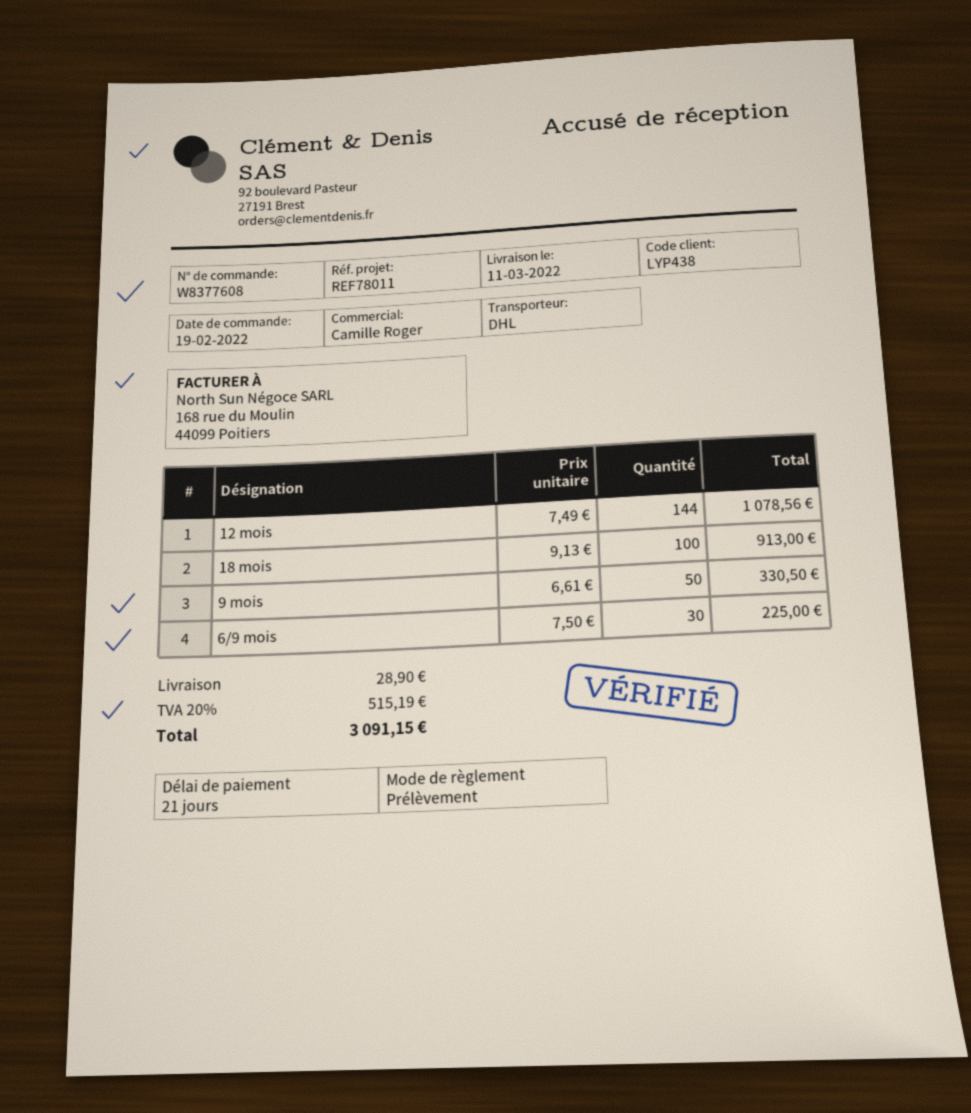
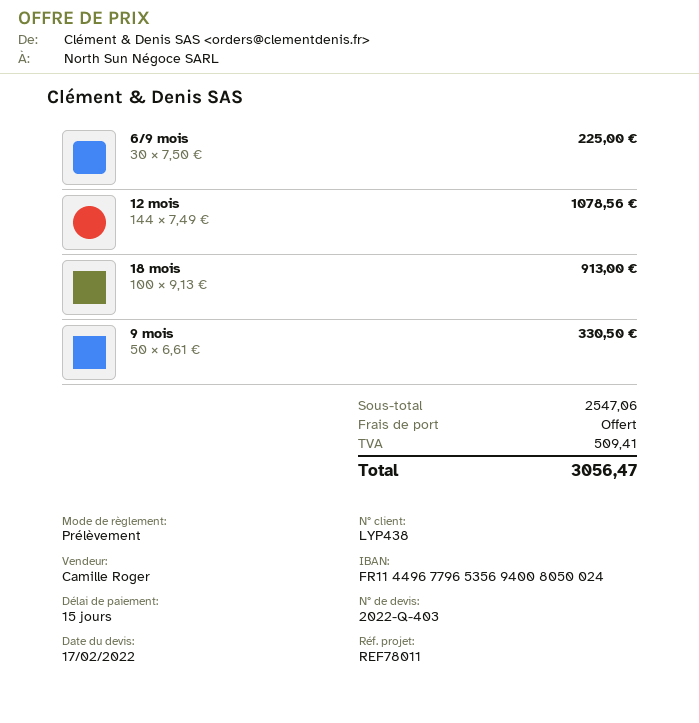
payment terms: 21 days -> 15 days
shipping: 28.90 -> 0.00
tax: 515.19 -> 509.41
total: 3091.15 -> 3056.47

